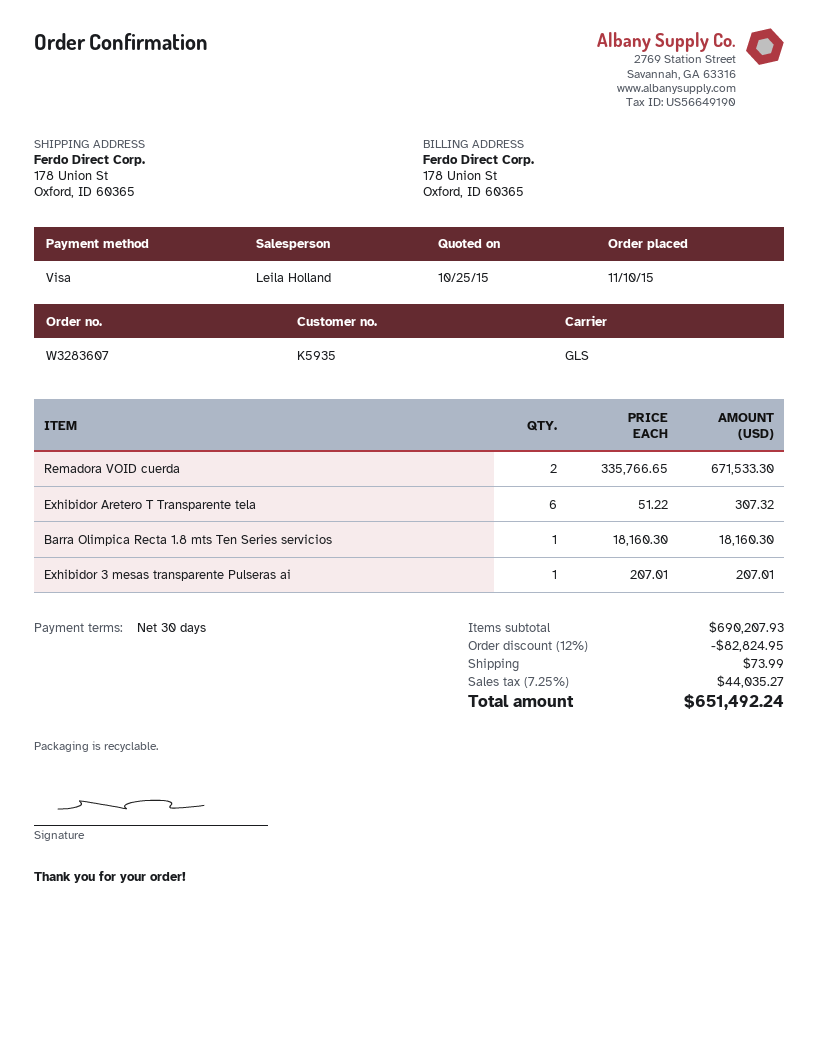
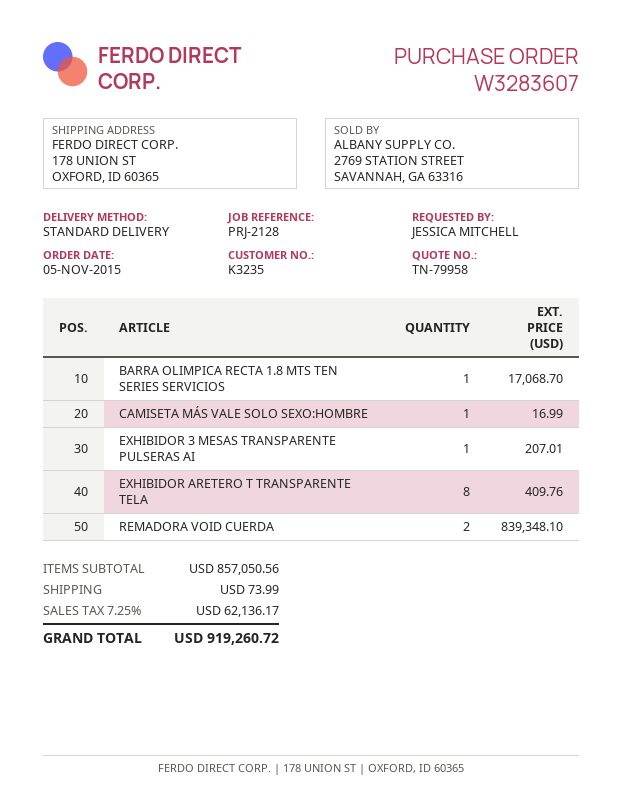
order date: 2015-11-10 -> 2015-11-05
customer number: K5935 -> K3235
shipping method: GLS -> standard
Remadora VOID cuerda: 2 for 671533.30 -> 2 for 839348.10
Exhibidor Aretero T Transparente tela: 6 for 307.32 -> 8 for 409.76
Barra Olimpica Recta 1.8 mts Ten Series servicios: 1 for 18160.30 -> 1 for 17068.70
CAMISETA MÁS VALE SOLO SEXO:HOMBRE: none -> 1 for 16.99
subtotal: 690207.93 -> 857050.56
discount: 12% = 82824.95 -> none
tax: 7.25% = 44035.27 -> 7.25% = 62136.17
total: 651492.24 -> 919260.72

